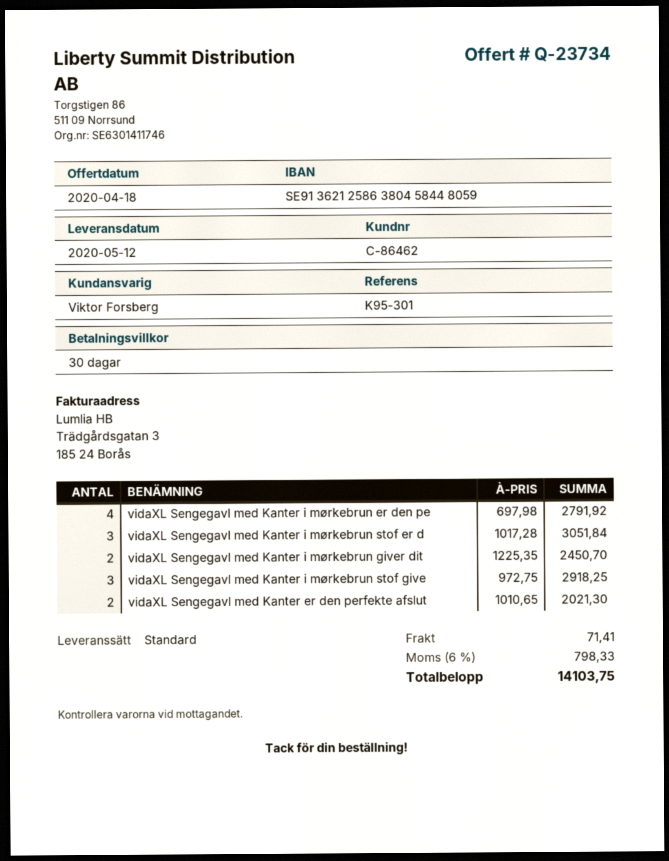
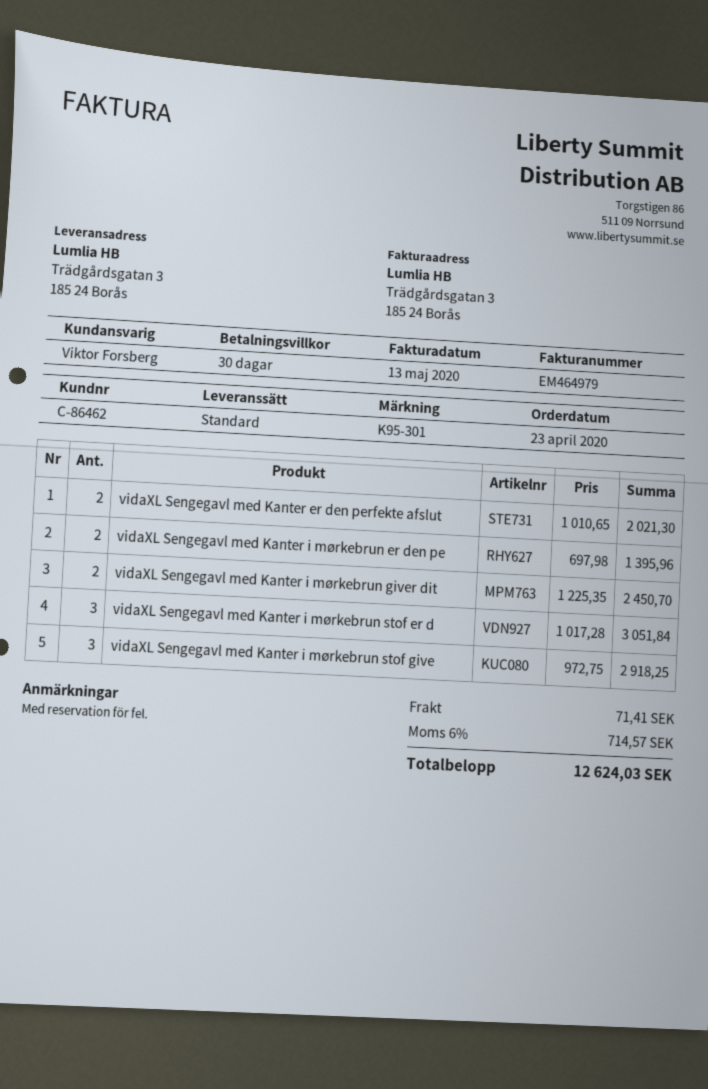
vidaXL Sengegavl med Kanter i mørkebrun er den pe: 4 x 697.98 = 2791.92 -> 2 x 697.98 = 1395.96
tax: 6% = 798.33 -> 6% = 714.57
total: 14103.75 -> 12624.03

